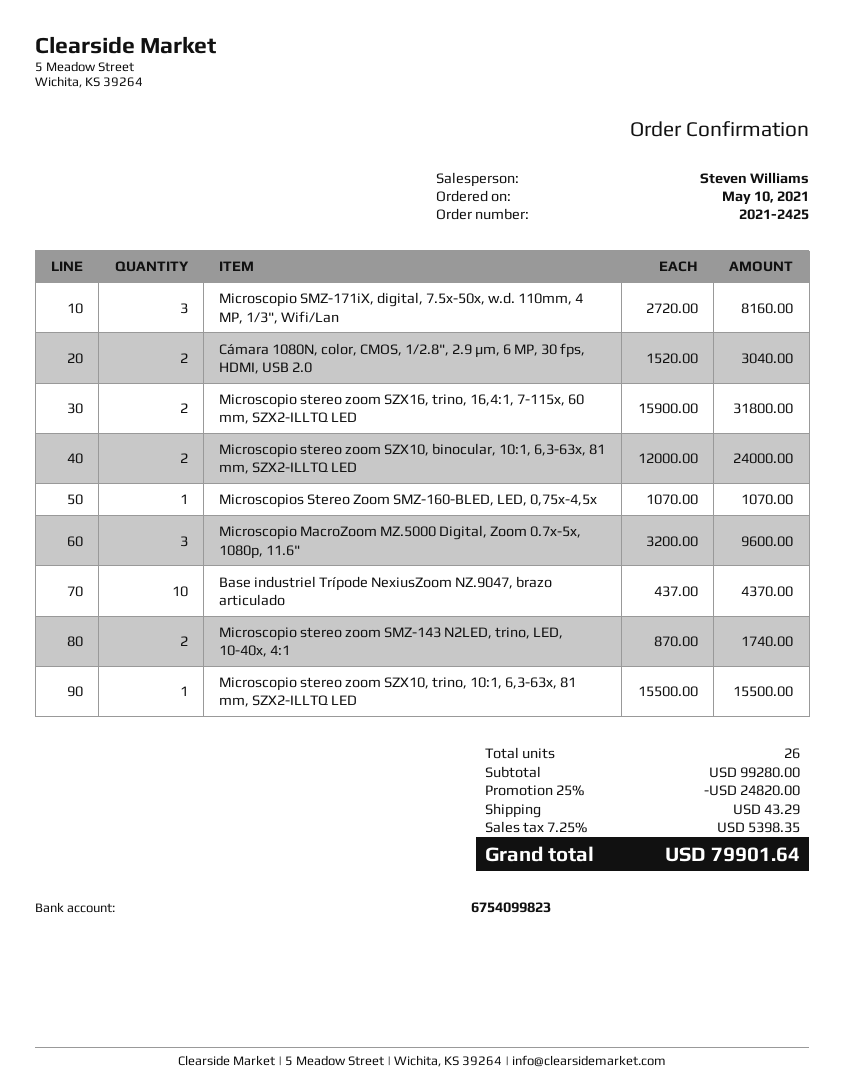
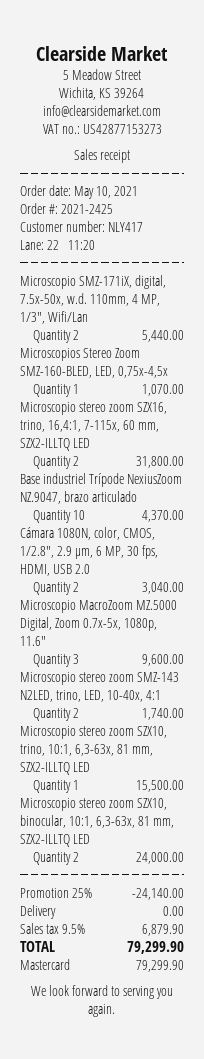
Microscopio SMZ-171iX, digital, 7.5x-50x, w.d. 110mm, 4 MP, 1/3", Wifi/Lan: 3 for 8160.00 -> 2 for 5440.00
discount: 25% = 24820.00 -> 25% = 24140.00
shipping: 43.29 -> 0.00
tax: 7.25% = 5398.35 -> 9.5% = 6879.90
total: 79901.64 -> 79299.90

